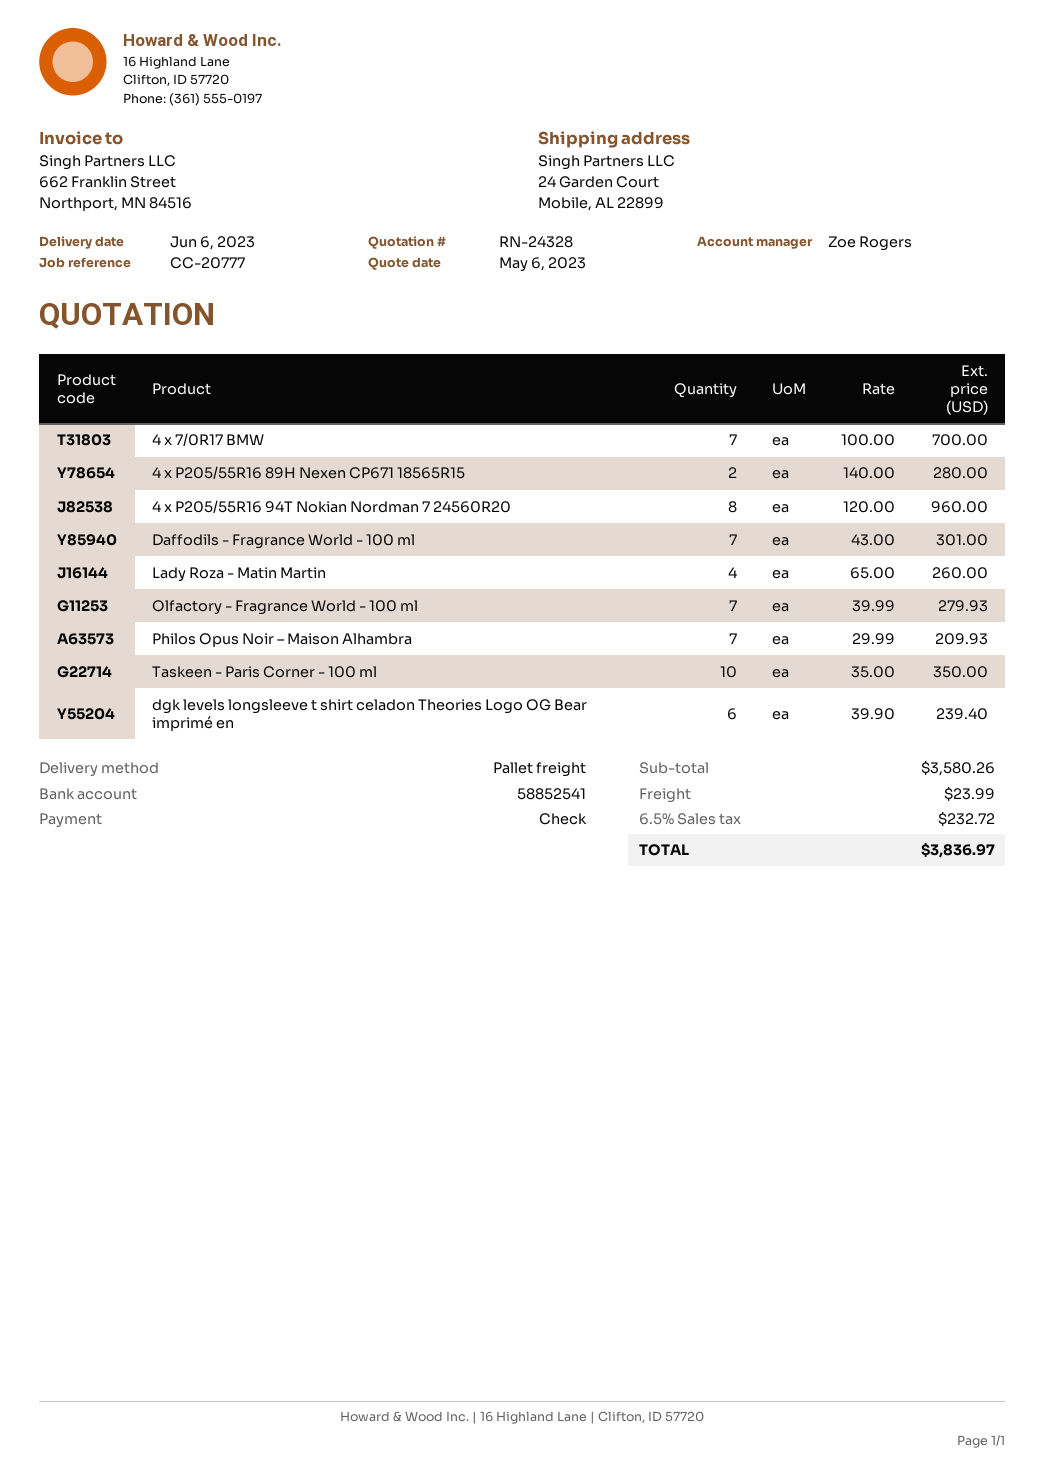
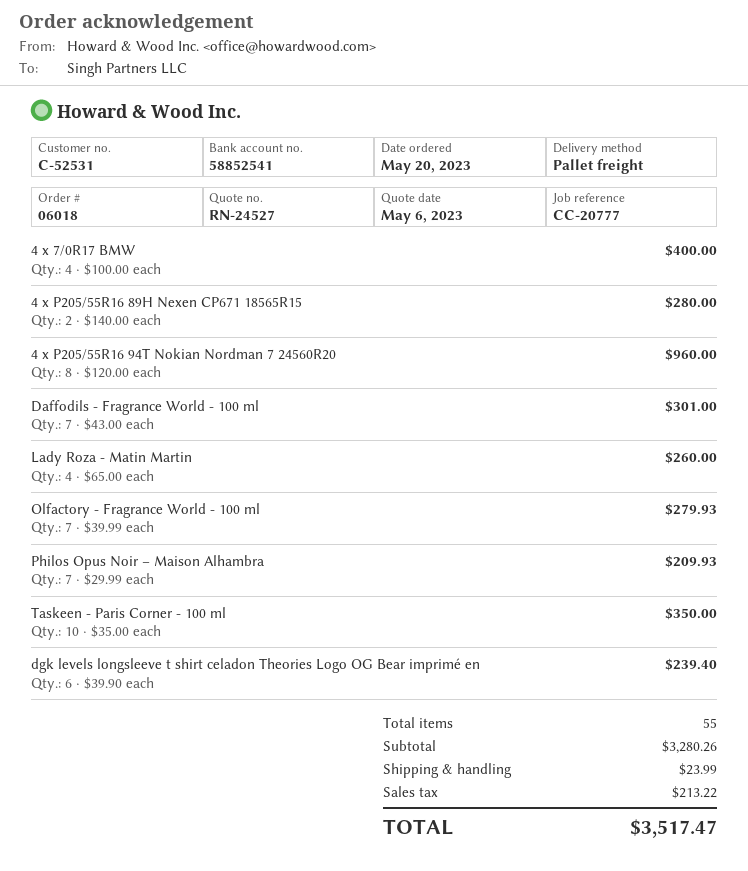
quote number: RN-24328 -> RN-24527
4 x 7/0R17 BMW: 7 x 100.00 = 700.00 -> 4 x 100.00 = 400.00
subtotal: 3580.26 -> 3280.26
tax: 232.72 -> 213.22
total: 3836.97 -> 3517.47

